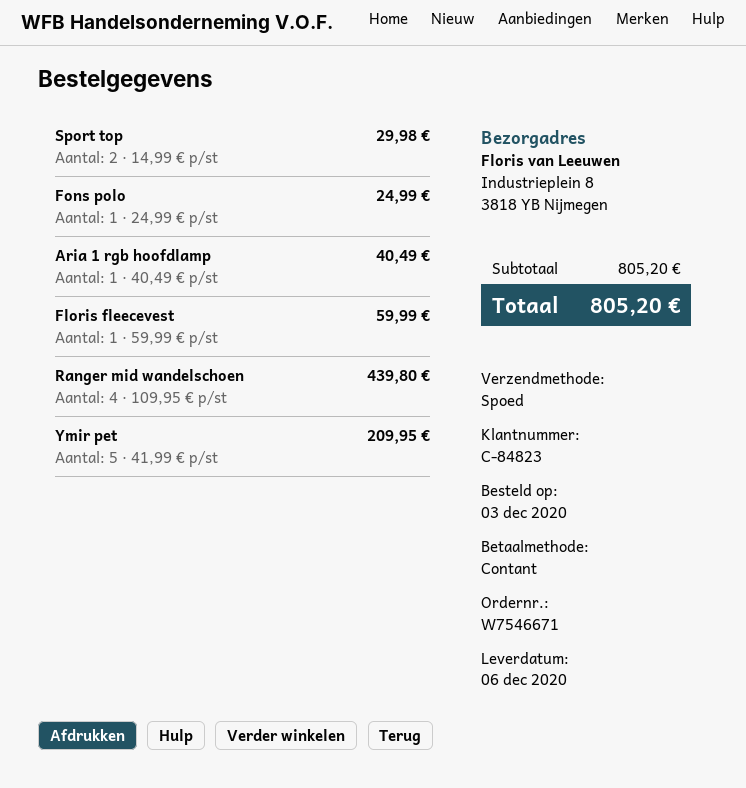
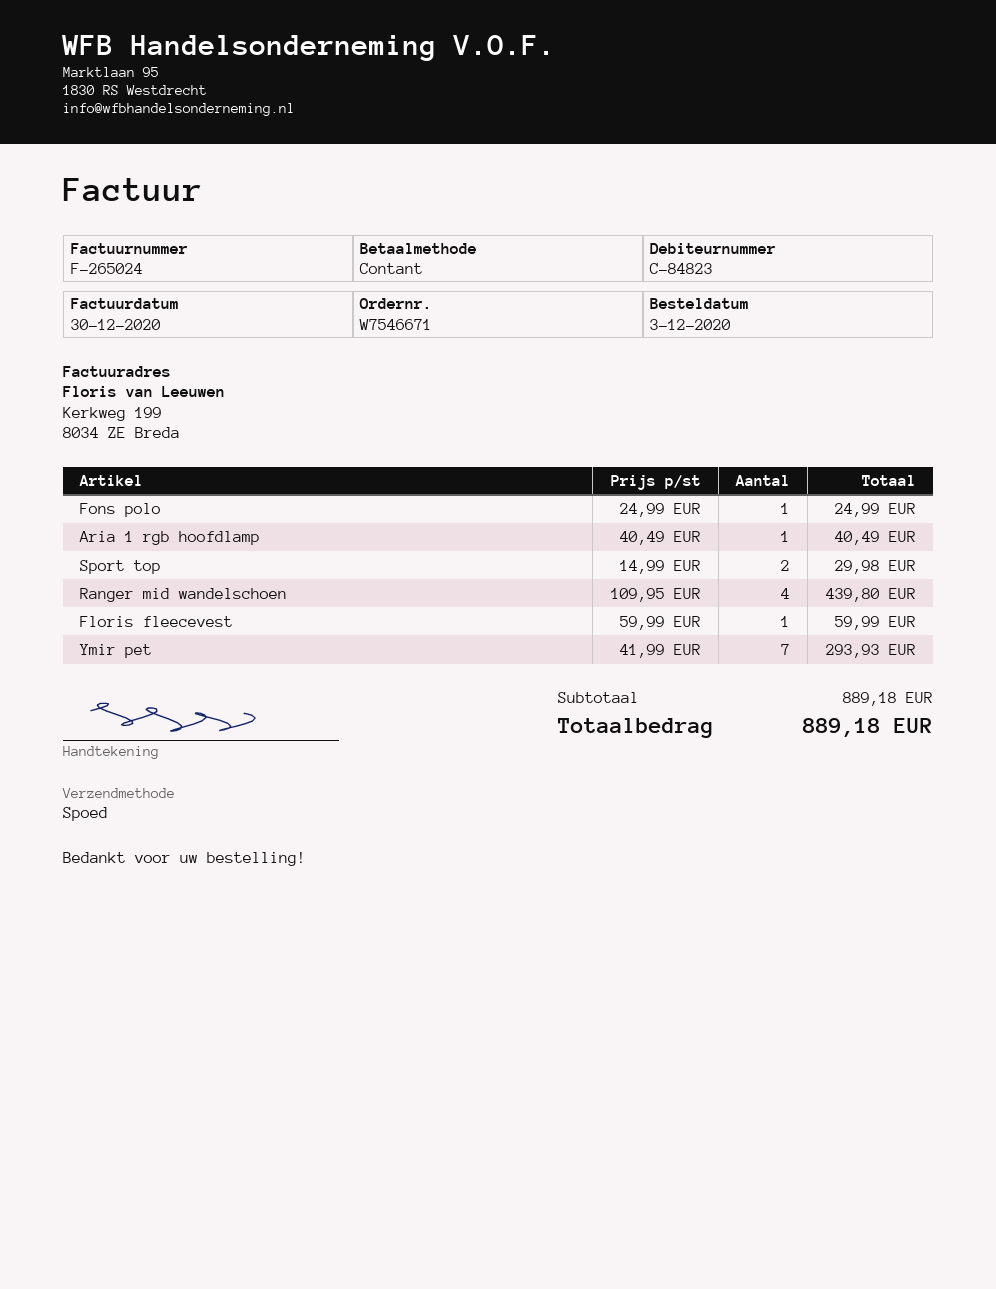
Ymir pet: 5 x 41.99 = 209.95 -> 7 x 41.99 = 293.93
subtotal: 805.20 -> 889.18
total: 805.20 -> 889.18

